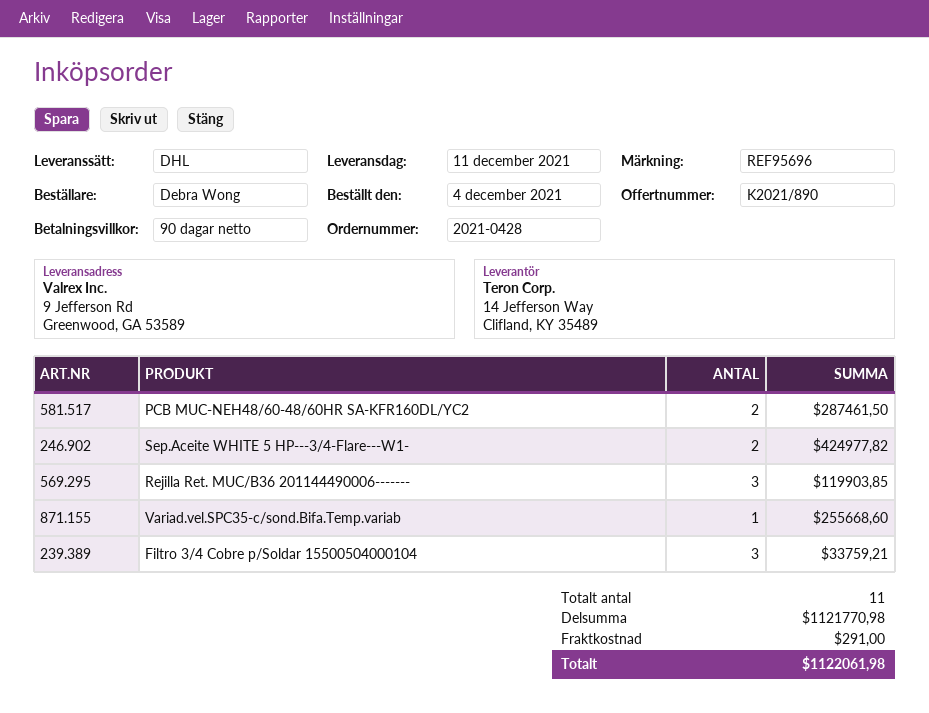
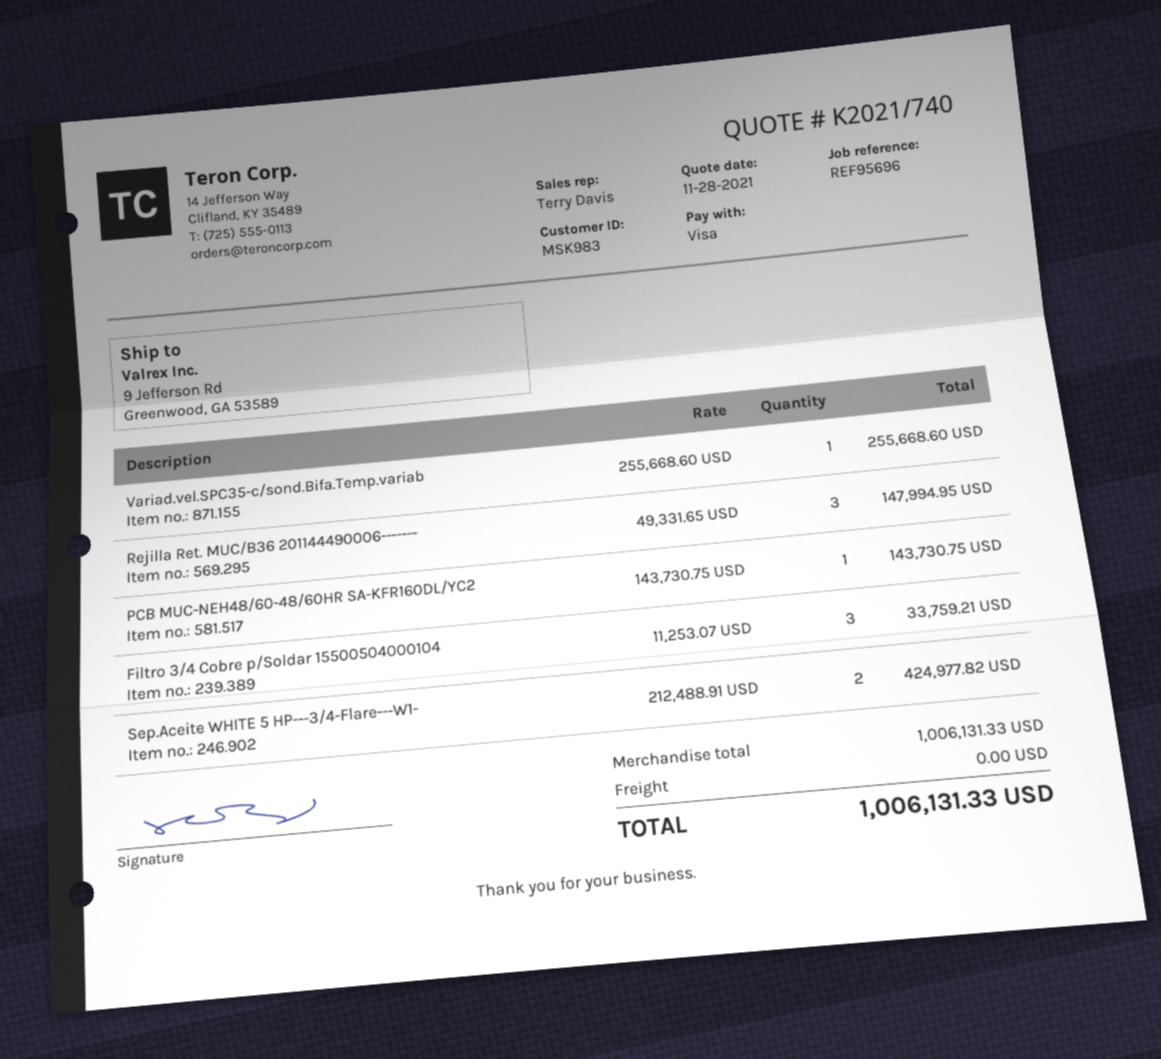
quote number: K2021/890 -> K2021/740
PCB MUC-NEH48/60-48/60HR SA-KFR160DL/YC2: 2 for 287461.50 -> 1 for 143730.75
Rejilla Ret. MUC/B36 201144490006-------: 3 for 119903.85 -> 3 for 147994.95
subtotal: 1121770.98 -> 1006131.33
shipping: 291.00 -> 0.00
total: 1122061.98 -> 1006131.33

